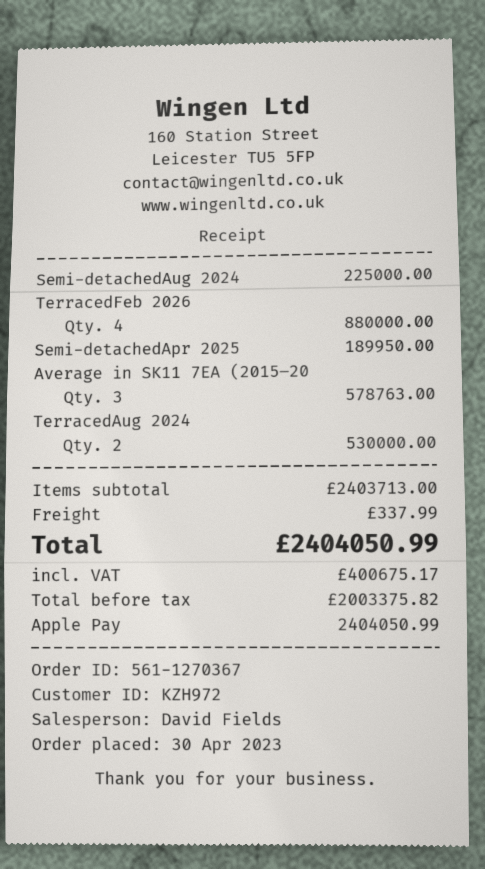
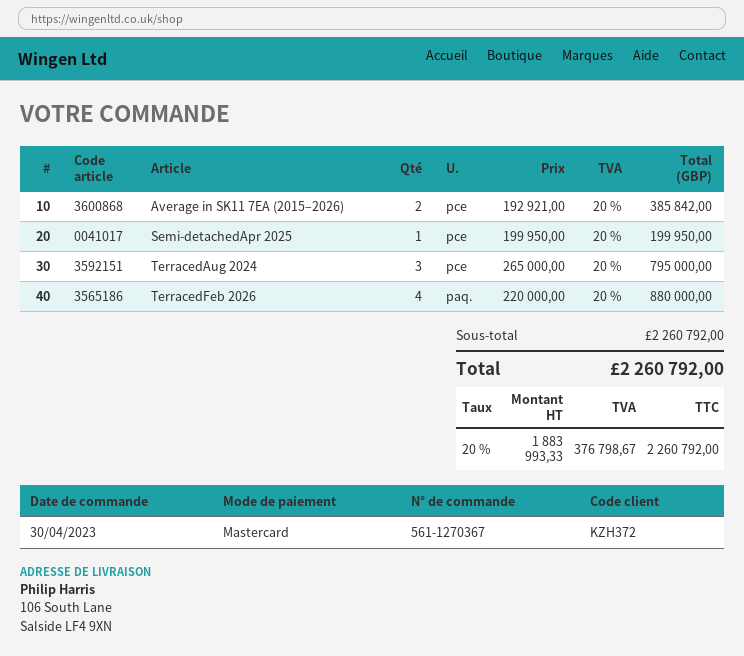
customer number: KZH972 -> KZH372
payment method: Apple Pay -> Mastercard
Semi-detachedAug 2024: 1 for 225000.00 -> none
Semi-detachedApr 2025: 1 for 189950.00 -> 1 for 199950.00
Average in SK11 7EA (2015–20: 3 for 578763.00 -> 2 for 385842.00
TerracedAug 2024: 2 for 530000.00 -> 3 for 795000.00
subtotal: 2403713.00 -> 2260792.00
shipping: 337.99 -> none
net: 2003375.82 -> 1883993.33
tax: 400675.17 -> 376798.67
total: 2404050.99 -> 2260792.00

